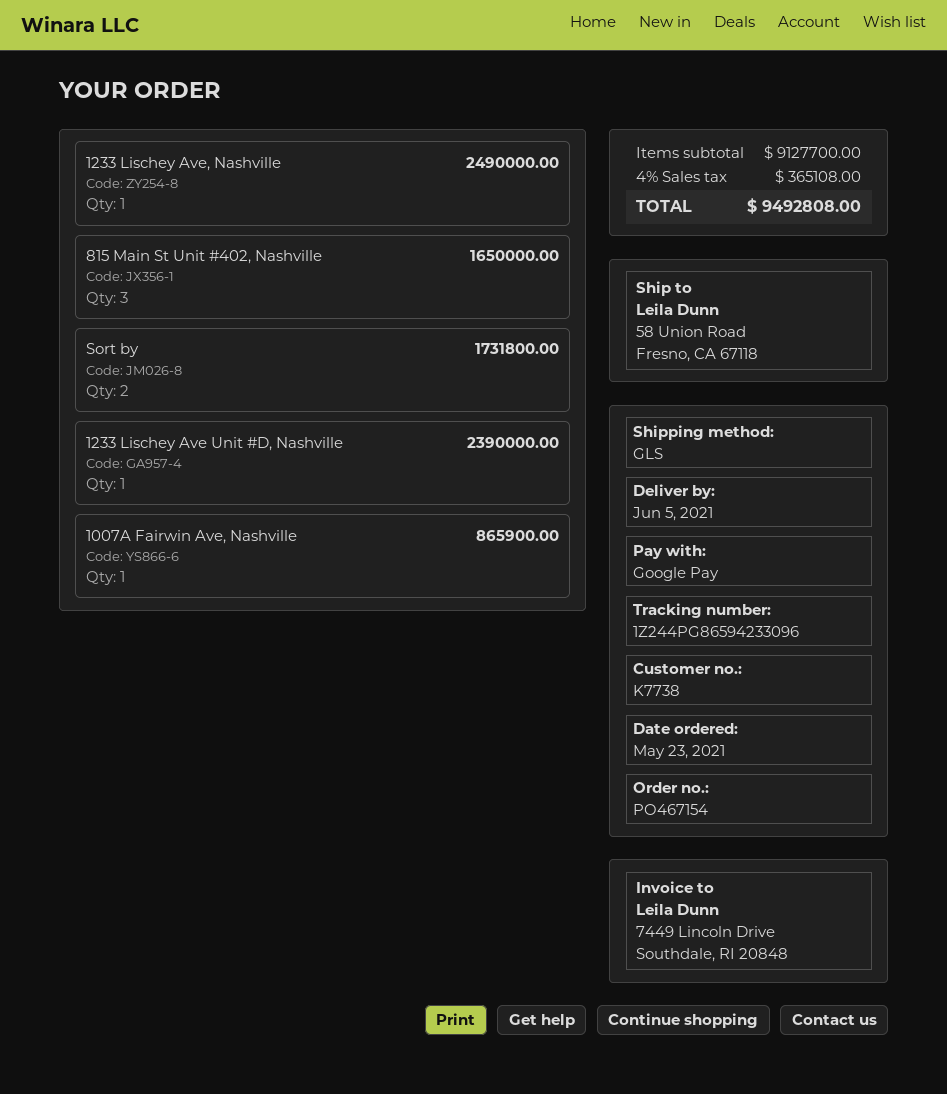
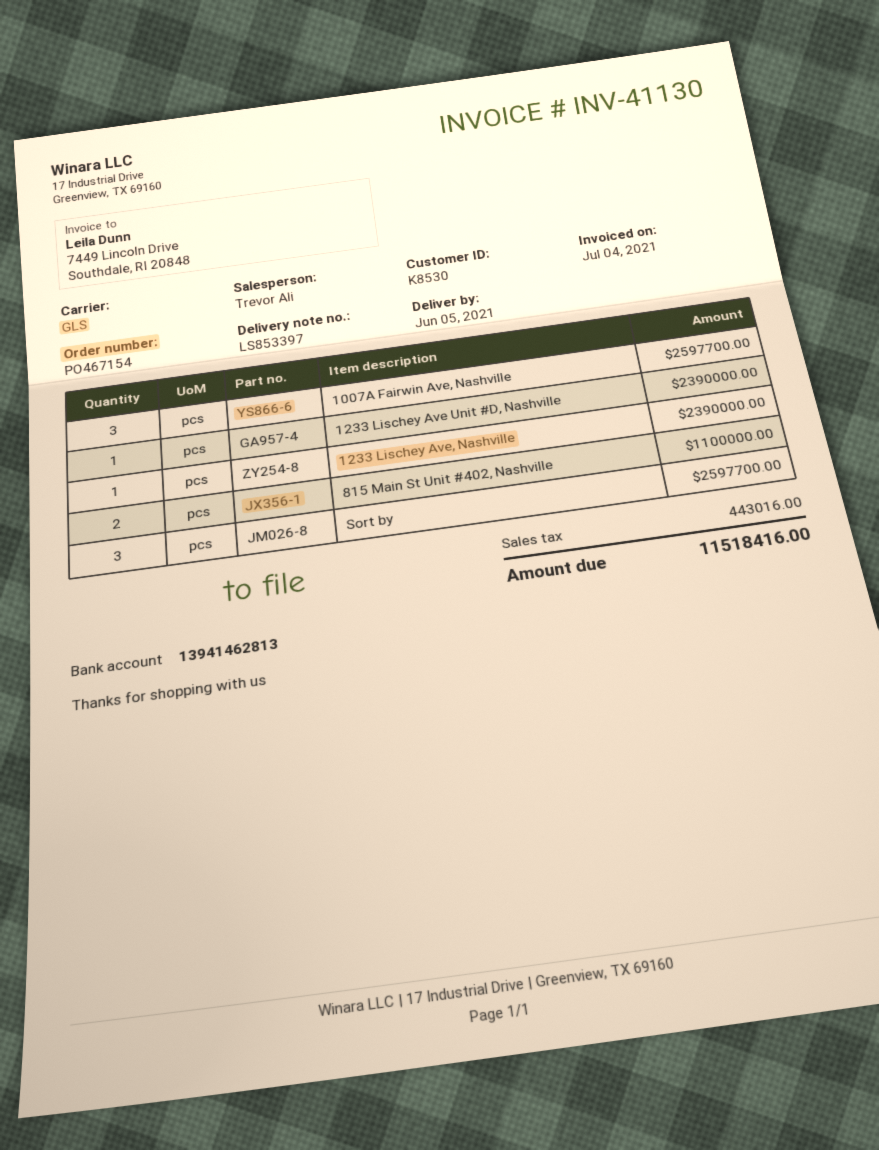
customer number: K7738 -> K8530
1233 Lischey Ave, Nashville: 1 for 2490000.00 -> 1 for 2390000.00
815 Main St Unit #402, Nashville: 3 for 1650000.00 -> 2 for 1100000.00
Sort by: 2 for 1731800.00 -> 3 for 2597700.00
1007A Fairwin Ave, Nashville: 1 for 865900.00 -> 3 for 2597700.00
tax: 365108.00 -> 443016.00
total: 9492808.00 -> 11518416.00

